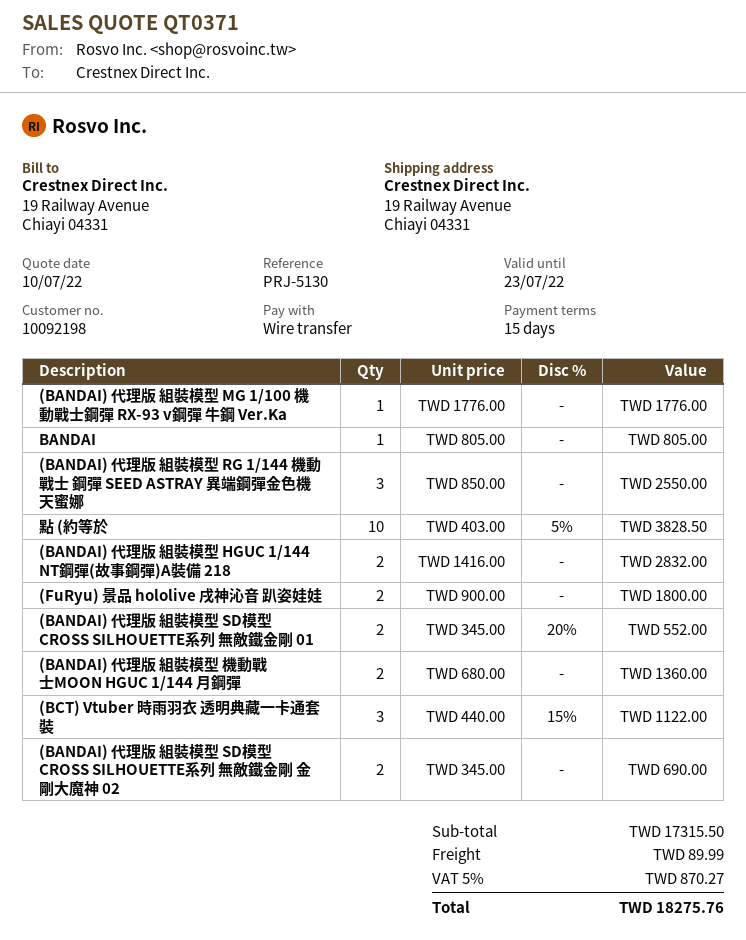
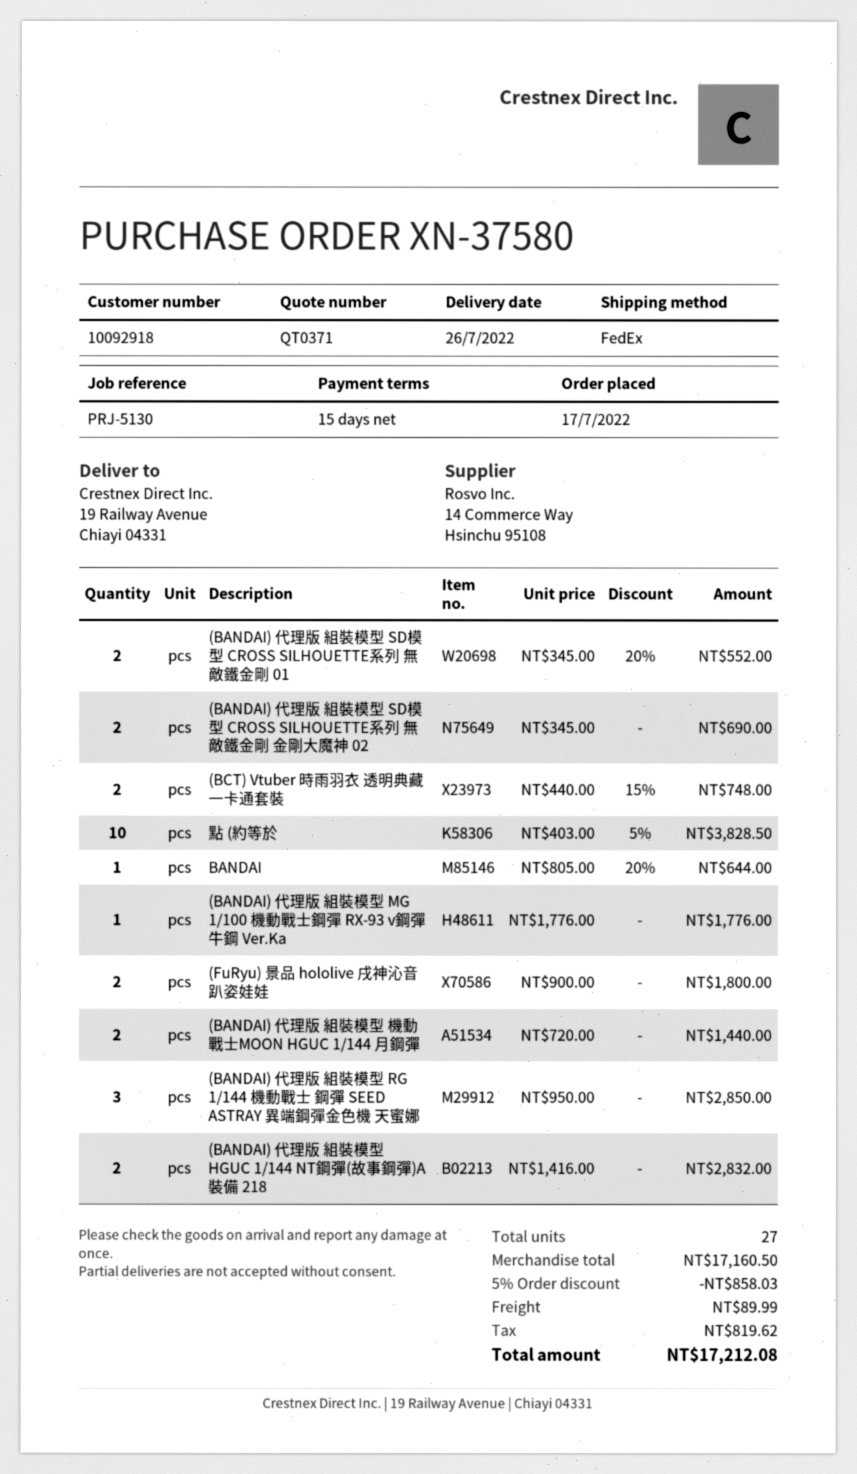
customer number: 10092198 -> 10092918
BANDAI: 1 x 805.00 = 805.00 -> 1 x 805.00 - 20% = 644.00
(BANDAI) 代理版 組裝模型 RG 1/144 機動戰士 鋼彈 SEED ASTRAY 異端鋼彈金色機 天蜜娜: 3 x 850.00 = 2550.00 -> 3 x 950.00 = 2850.00
(BANDAI) 代理版 組裝模型 機動戰士MOON HGUC 1/144 月鋼彈: 2 x 680.00 = 1360.00 -> 2 x 720.00 = 1440.00
(BCT) Vtuber 時雨羽衣 透明典藏一卡通套裝: 3 x 440.00 - 15% = 1122.00 -> 2 x 440.00 - 15% = 748.00
subtotal: 17315.50 -> 17160.50
discount: none -> 5% = 858.03
tax: 870.27 -> 819.62
total: 18275.76 -> 17212.08

